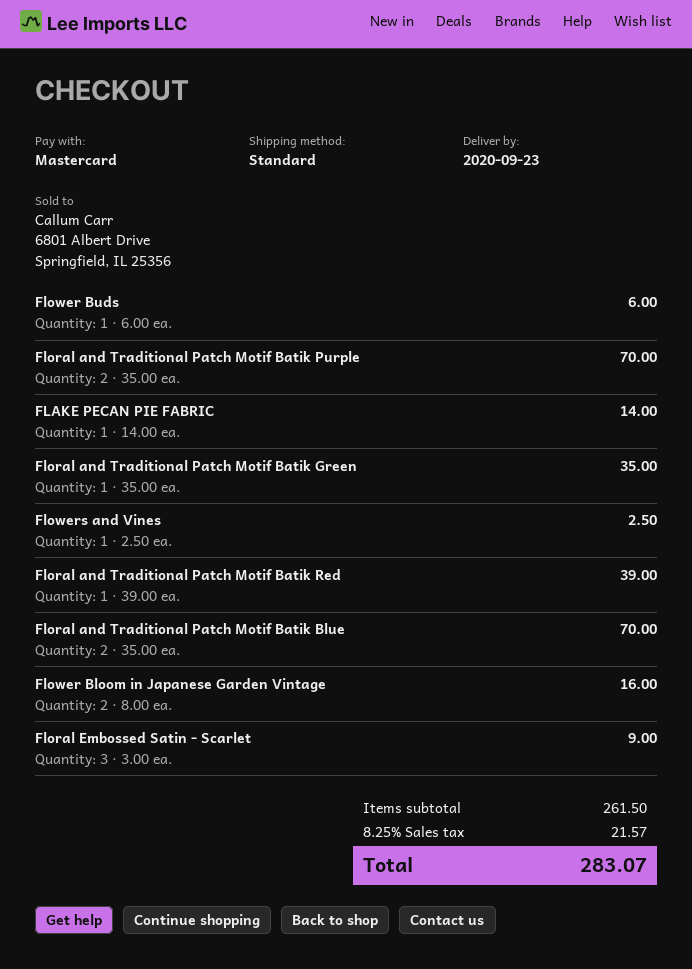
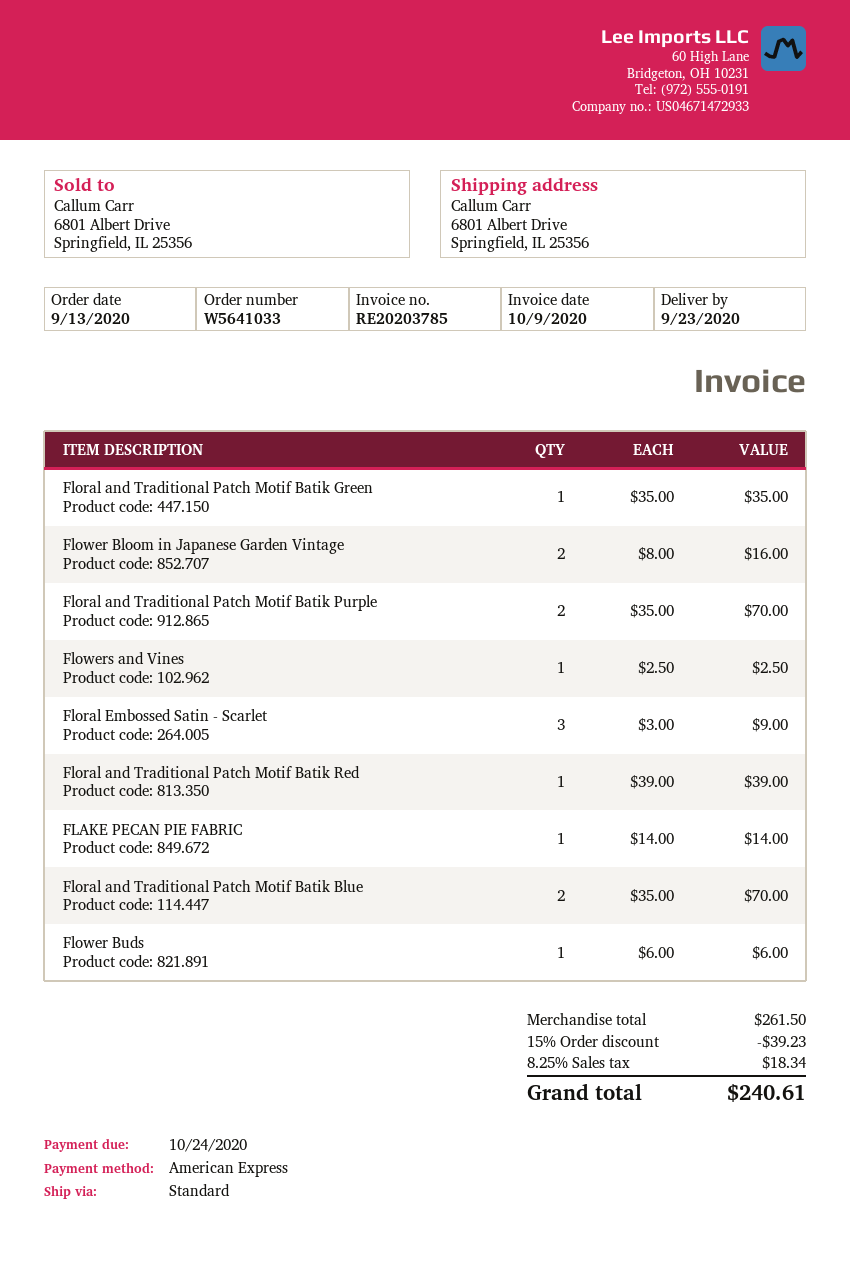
payment method: Mastercard -> American Express
discount: none -> 15% = 39.23
tax: 8.25% = 21.57 -> 8.25% = 18.34
total: 283.07 -> 240.61

